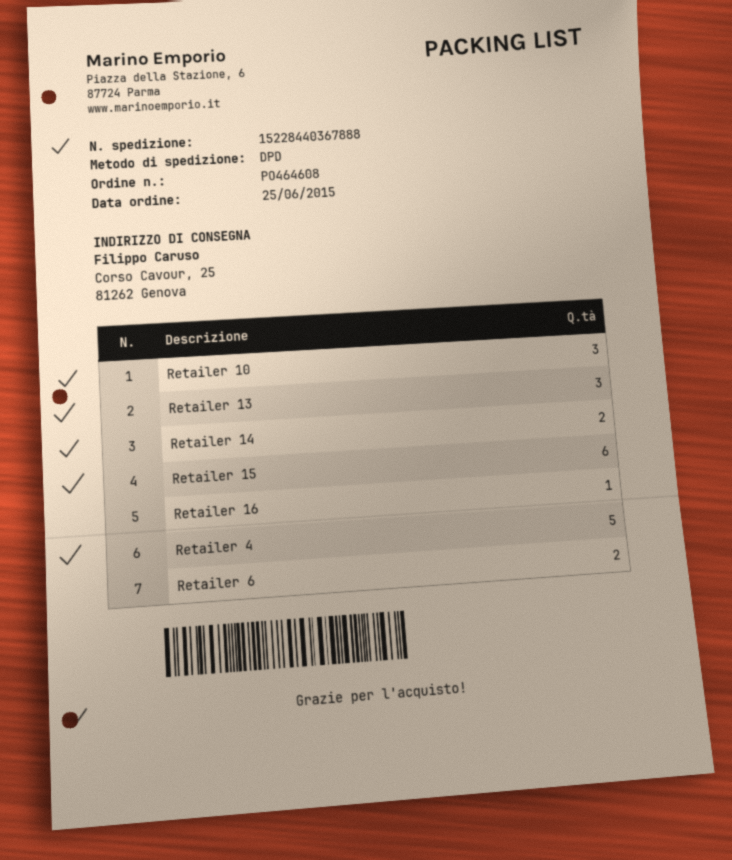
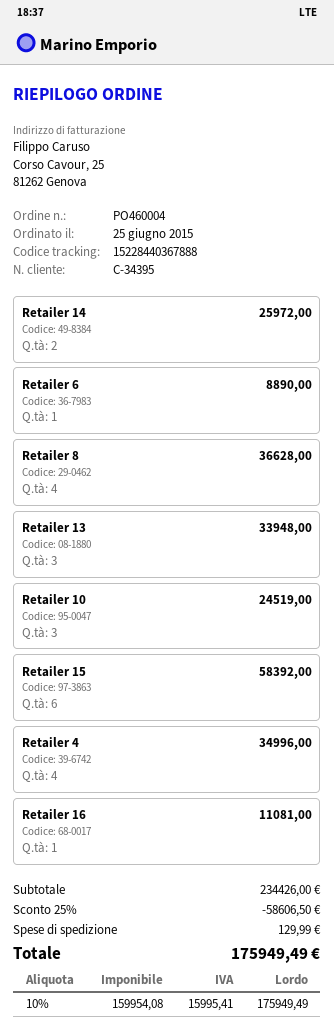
order number: PO464608 -> PO460004
Retailer 4: 5 -> 4
Retailer 6: 2 -> 1
Retailer 8: none -> 4

